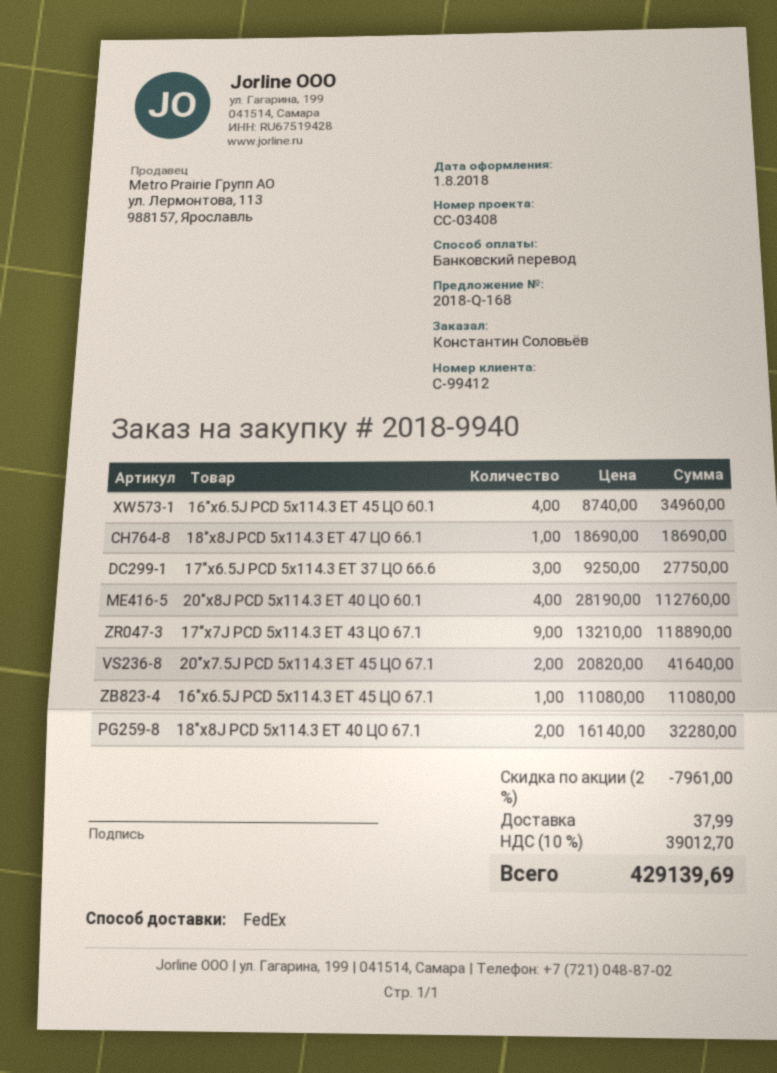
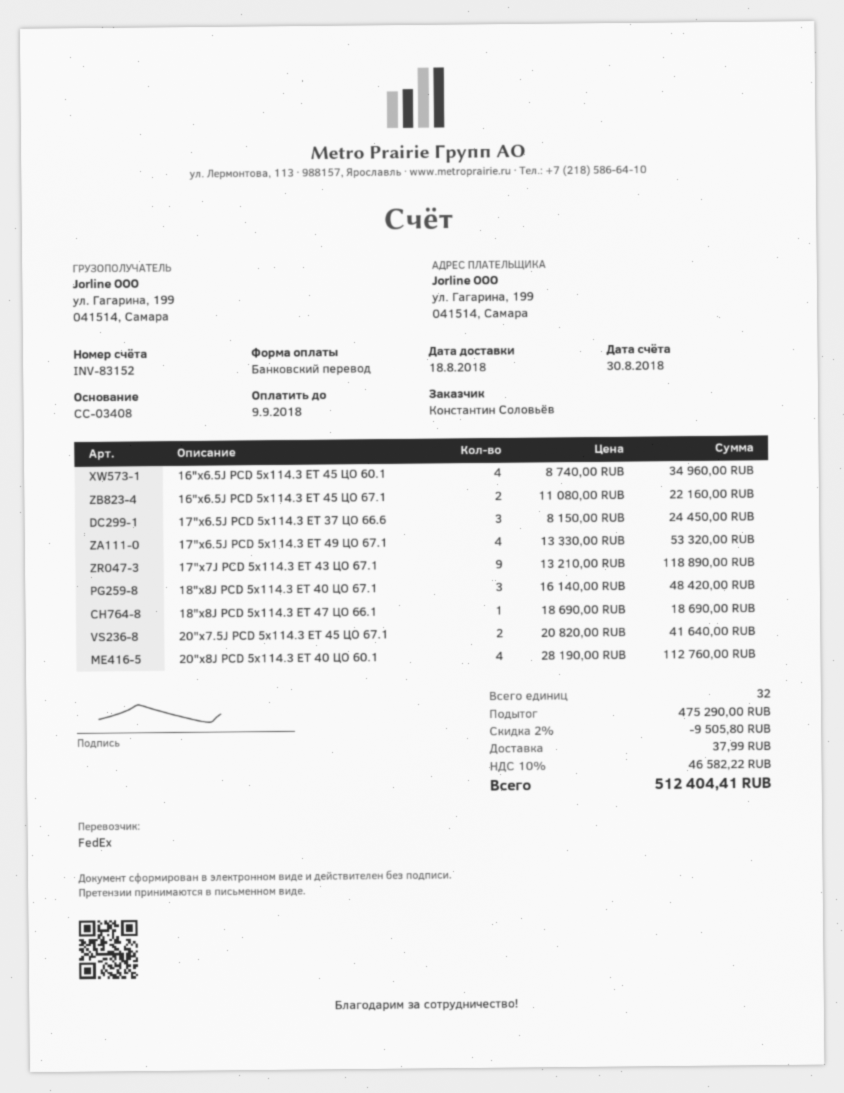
17"x6.5J PCD 5x114.3 ЕТ 37 ЦО 66.6: 3 x 9250.00 = 27750.00 -> 3 x 8150.00 = 24450.00
16"x6.5J PCD 5x114.3 ЕТ 45 ЦО 67.1: 1 x 11080.00 = 11080.00 -> 2 x 11080.00 = 22160.00
18"x8J PCD 5x114.3 ЕТ 40 ЦО 67.1: 2 x 16140.00 = 32280.00 -> 3 x 16140.00 = 48420.00
17"x6.5J PCD 5x114.3 ЕТ 49 ЦО 67.1: none -> 4 x 13330.00 = 53320.00
discount: 2% = 7961.00 -> 2% = 9505.80
tax: 10% = 39012.70 -> 10% = 46582.22
total: 429139.69 -> 512404.41

